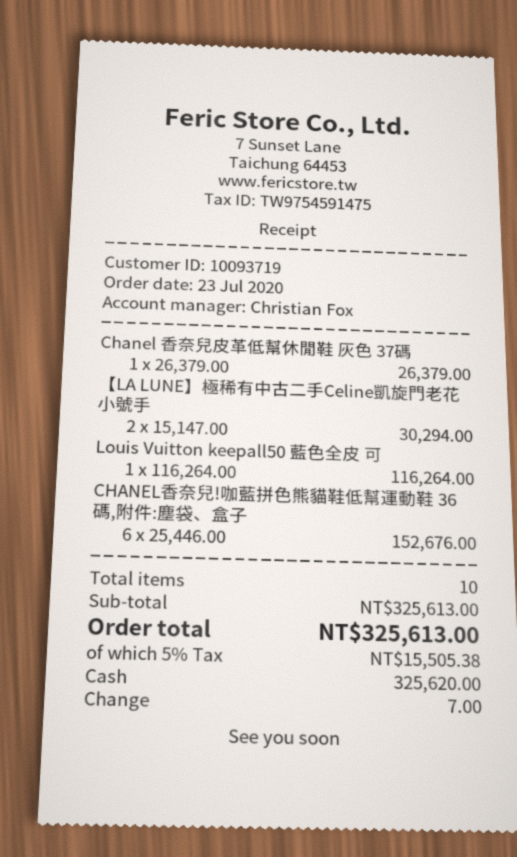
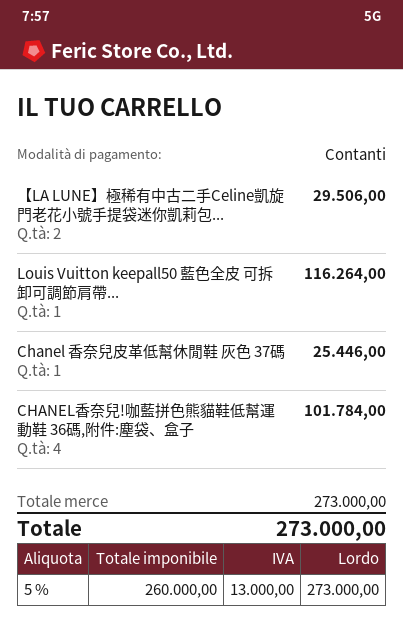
Chanel 香奈兒皮革低幫休閒鞋 灰色 37碼: 1 for 26379.00 -> 1 for 25446.00
【LA LUNE】極稀有中古二手Celine凱旋門老花小號手: 2 for 30294.00 -> 2 for 29506.00
CHANEL香奈兒!咖藍拼色熊貓鞋低幫運動鞋 36碼,附件:塵袋、盒子: 6 for 152676.00 -> 4 for 101784.00
subtotal: 325613.00 -> 273000.00
tax: 5% = 15505.38 -> 5% = 13000.00
total: 325613.00 -> 273000.00

